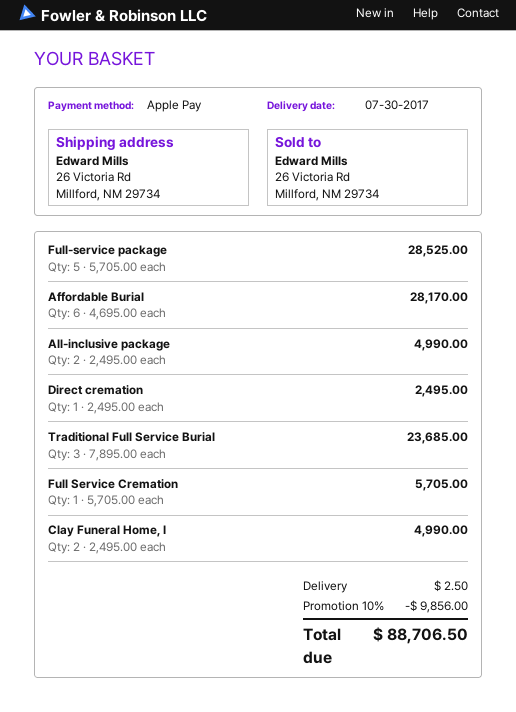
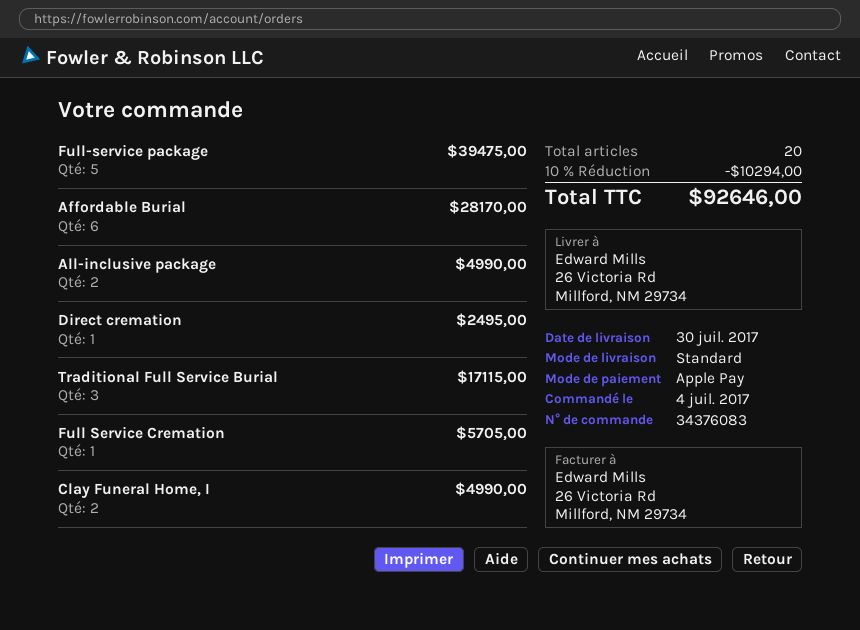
Full-service package: 5 for 28525.00 -> 5 for 39475.00
Traditional Full Service Burial: 3 for 23685.00 -> 3 for 17115.00
discount: 10% = 9856.00 -> 10% = 10294.00
shipping: 2.50 -> none
total: 88706.50 -> 92646.00

